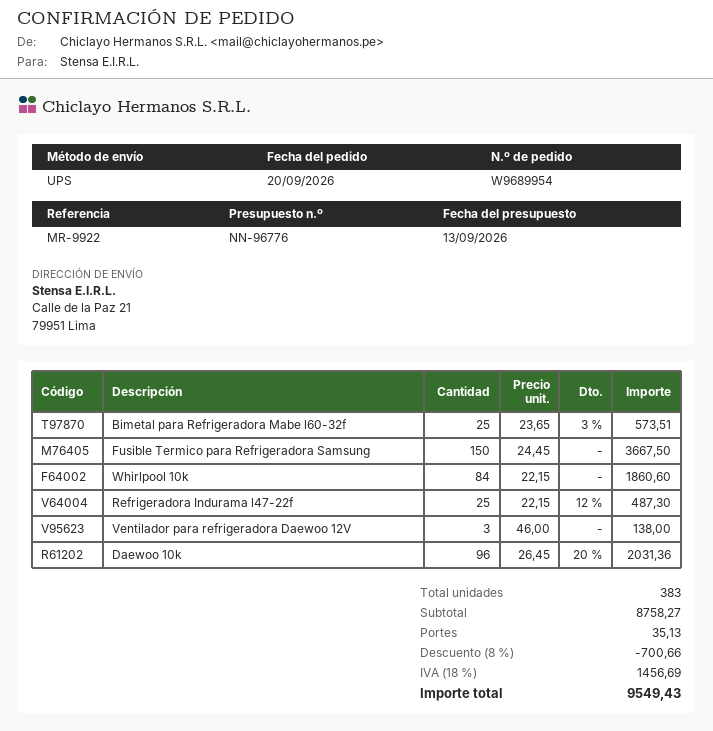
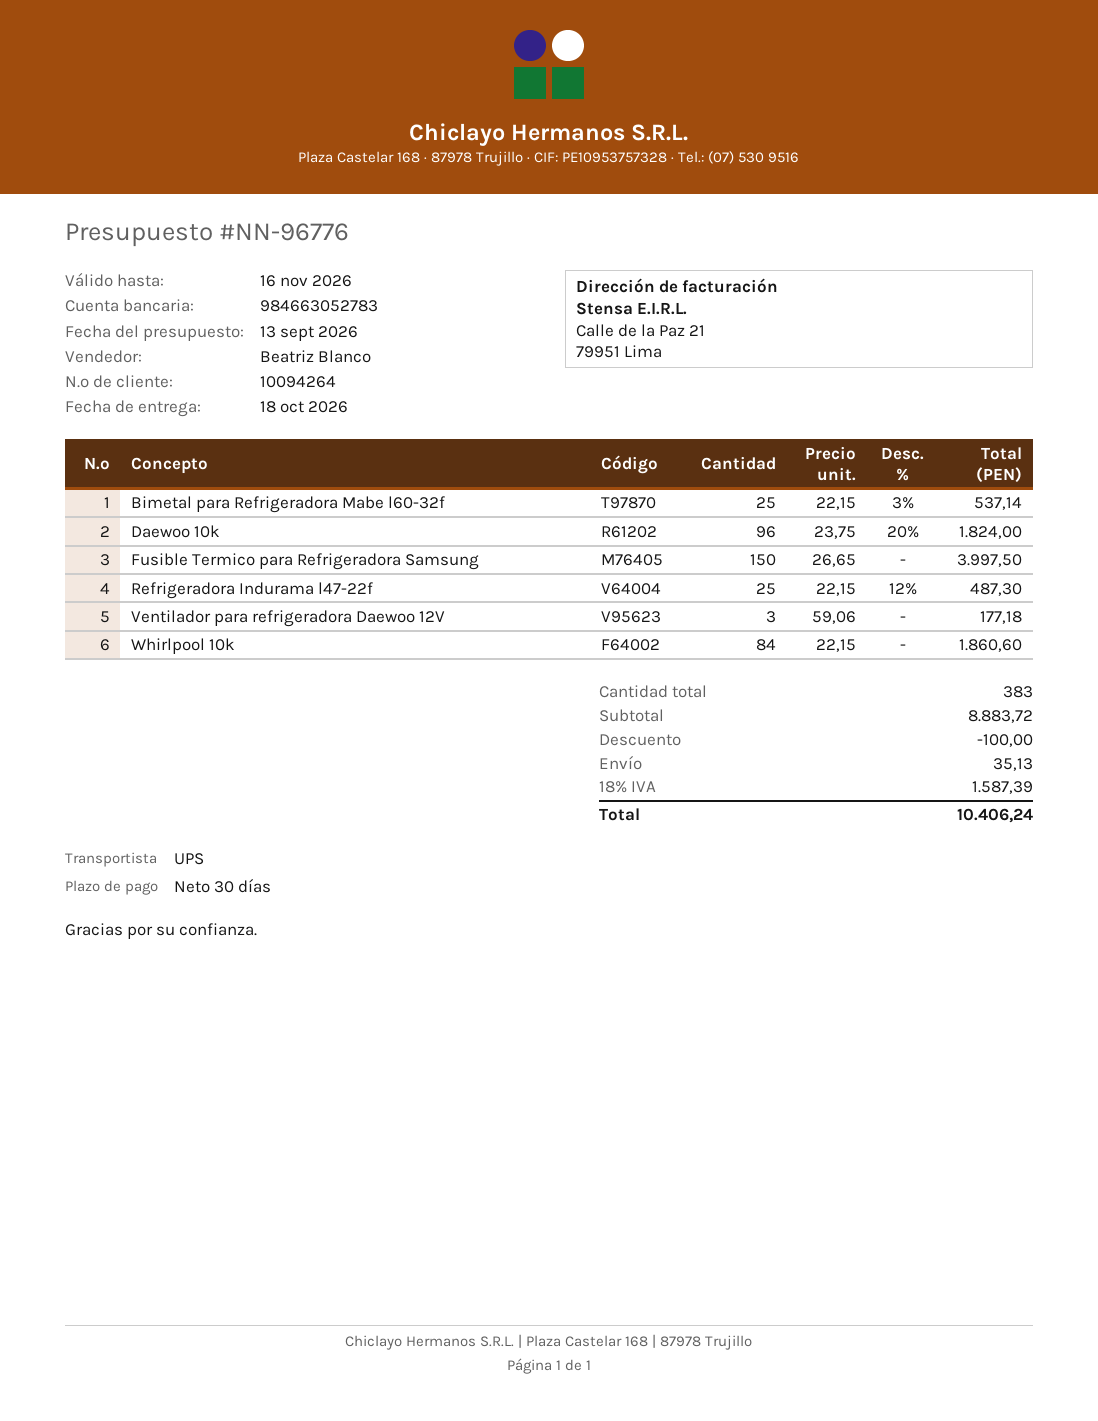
Bimetal para Refrigeradora Mabe l60-32f: 25 x 23.65 - 3% = 573.51 -> 25 x 22.15 - 3% = 537.14
Fusible Termico para Refrigeradora Samsung: 150 x 24.45 = 3667.50 -> 150 x 26.65 = 3997.50
Ventilador para refrigeradora Daewoo 12V: 3 x 46.00 = 138.00 -> 3 x 59.06 = 177.18
Daewoo 10k: 96 x 26.45 - 20% = 2031.36 -> 96 x 23.75 - 20% = 1824.00
subtotal: 8758.27 -> 8883.72
discount: 700.66 -> 100.00
tax: 18% = 1456.69 -> 18% = 1587.39
total: 9549.43 -> 10406.24

